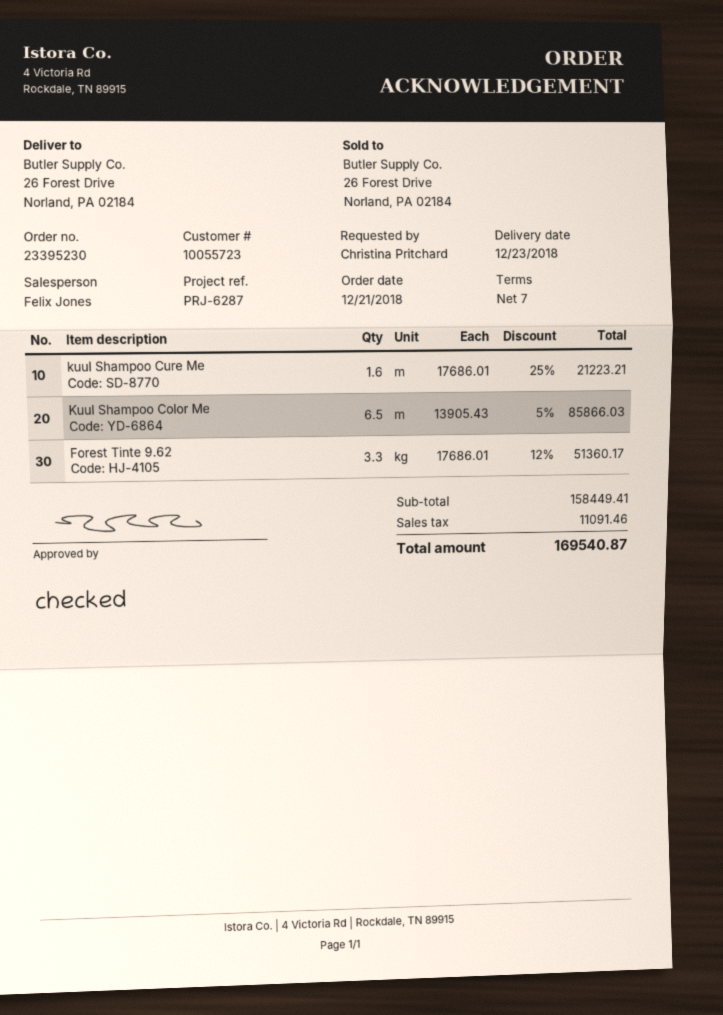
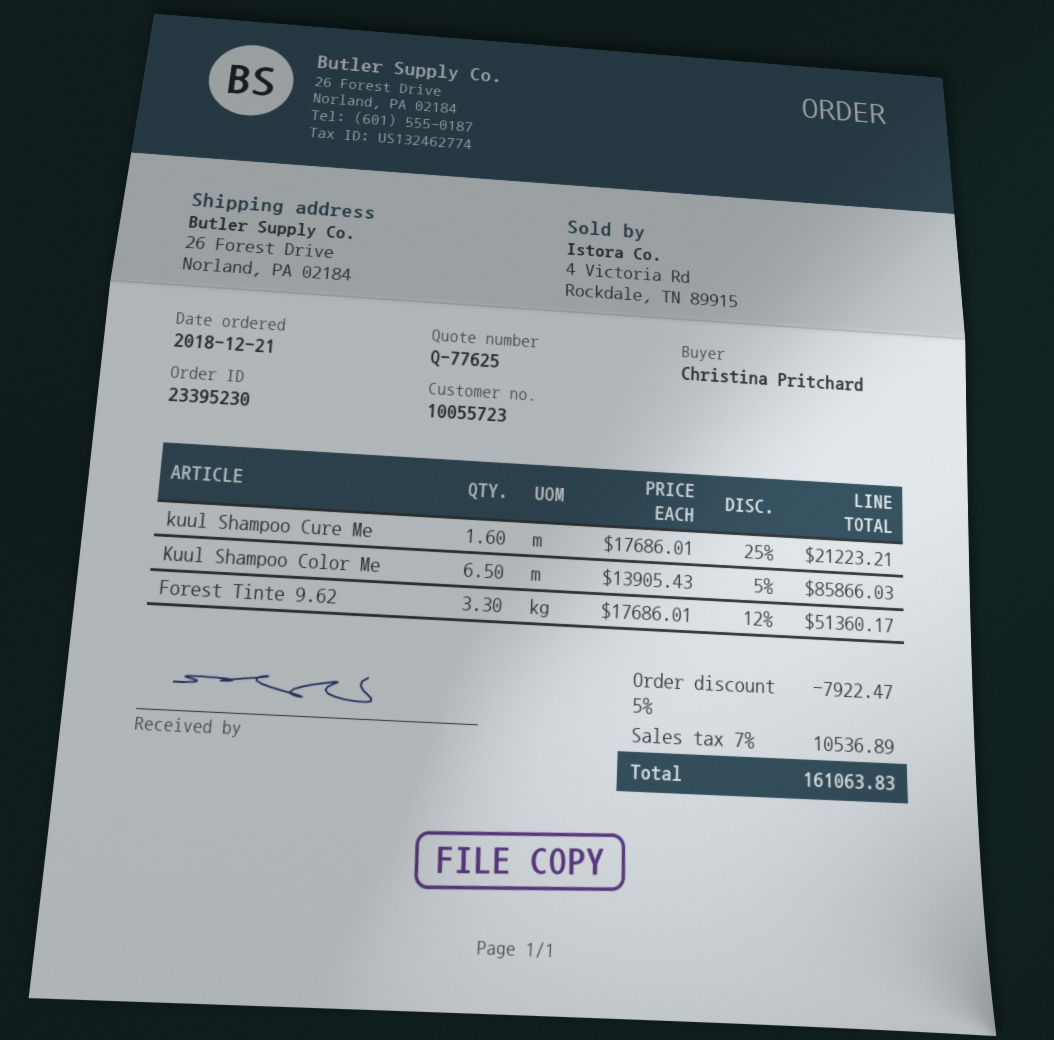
discount: none -> 5% = 7922.47
tax: 11091.46 -> 10536.89
total: 169540.87 -> 161063.83

